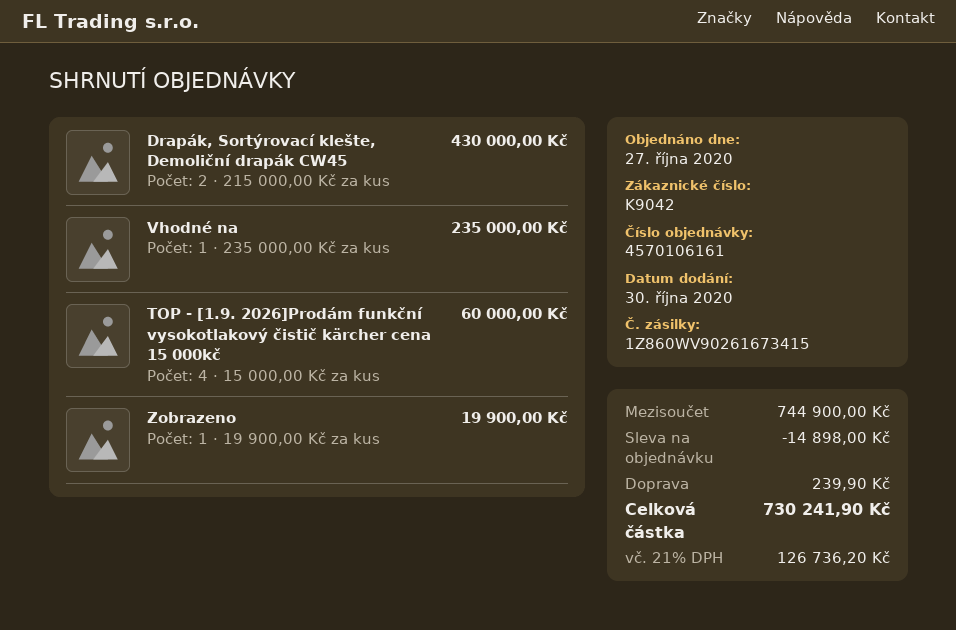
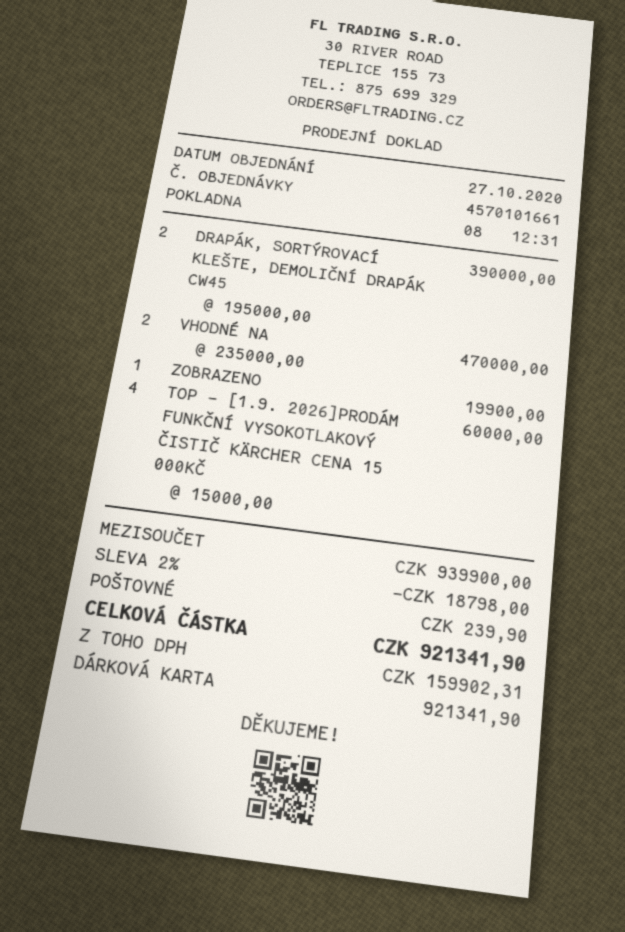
order number: 4570106161 -> 4570101661
Drapák, Sortýrovací klešte, Demoliční drapák CW45: 2 x 215000.00 = 430000.00 -> 2 x 195000.00 = 390000.00
Vhodné na: 1 x 235000.00 = 235000.00 -> 2 x 235000.00 = 470000.00
subtotal: 744900.00 -> 939900.00
discount: 14898.00 -> 18798.00
tax: 126736.20 -> 159902.31
total: 730241.90 -> 921341.90

